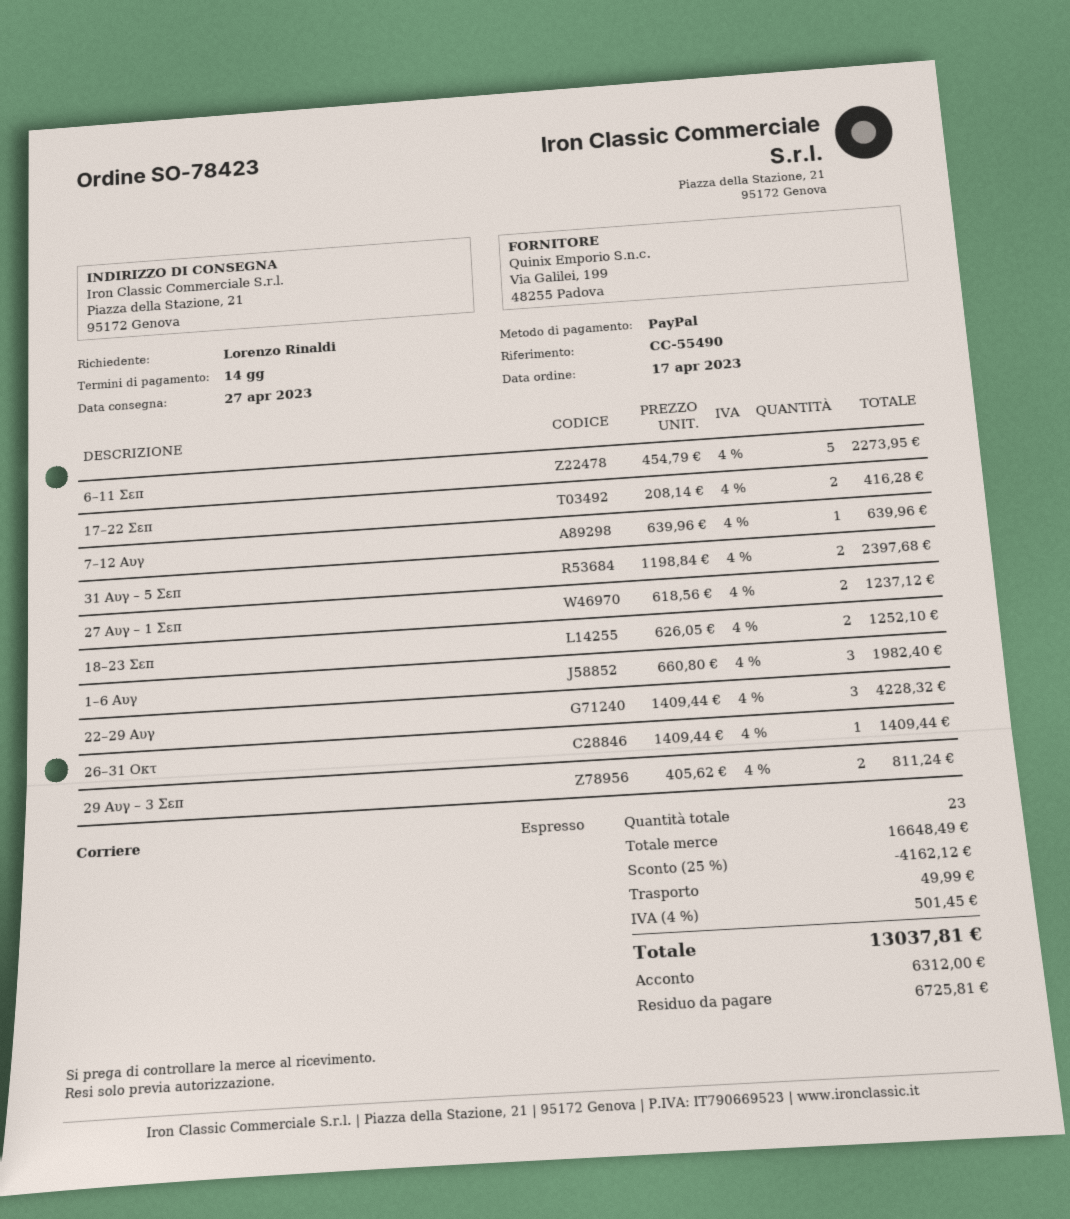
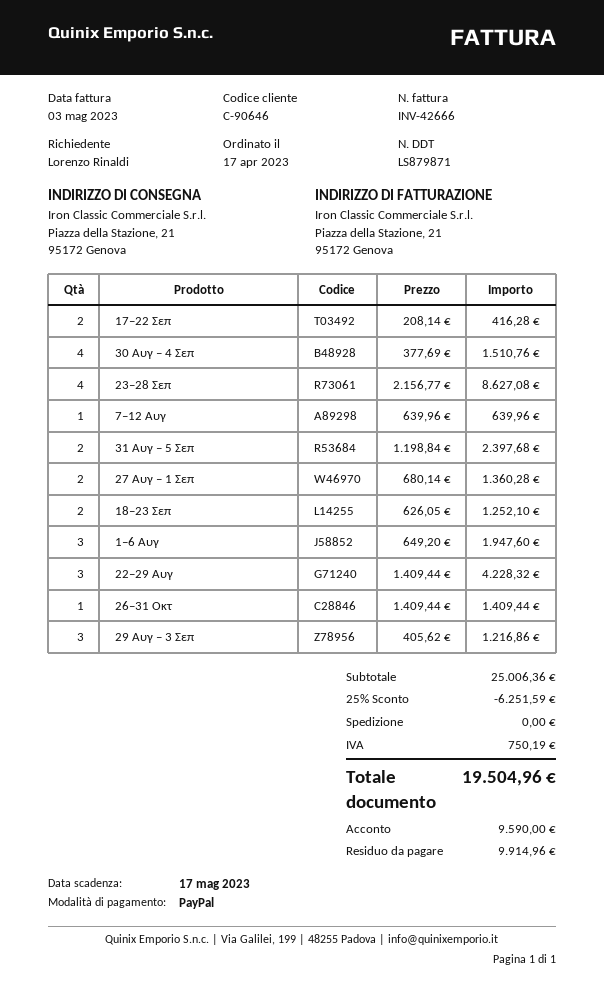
6–11 Σεπ: 5 x 454.79 = 2273.95 -> none
27 Αυγ – 1 Σεπ: 2 x 618.56 = 1237.12 -> 2 x 680.14 = 1360.28
1–6 Αυγ: 3 x 660.80 = 1982.40 -> 3 x 649.20 = 1947.60
29 Αυγ – 3 Σεπ: 2 x 405.62 = 811.24 -> 3 x 405.62 = 1216.86
30 Αυγ – 4 Σεπ: none -> 4 x 377.69 = 1510.76
23–28 Σεπ: none -> 4 x 2156.77 = 8627.08
subtotal: 16648.49 -> 25006.36
discount: 25% = 4162.12 -> 25% = 6251.59
shipping: 49.99 -> 0.00
tax: 501.45 -> 750.19
total: 13037.81 -> 19504.96
deposit: 6312.00 -> 9590.00
balance: 6725.81 -> 9914.96

